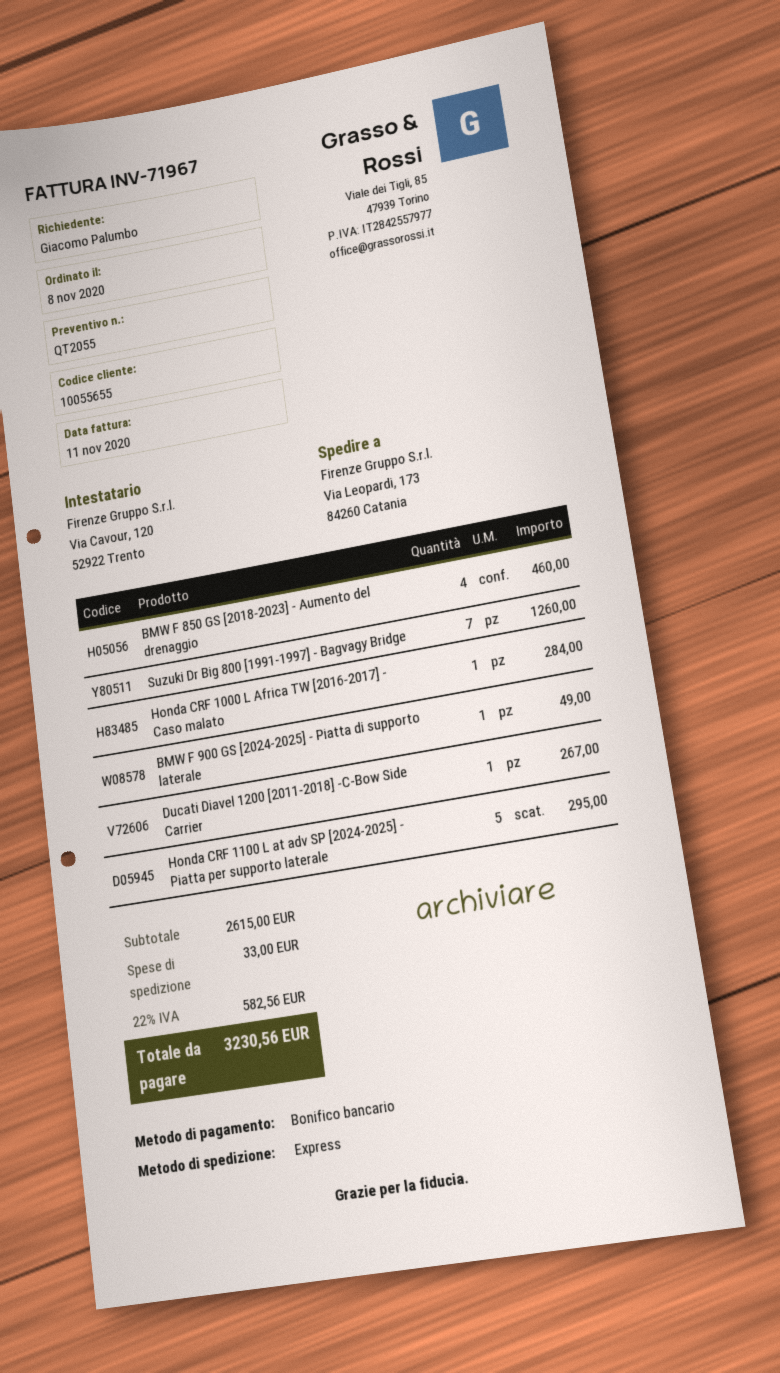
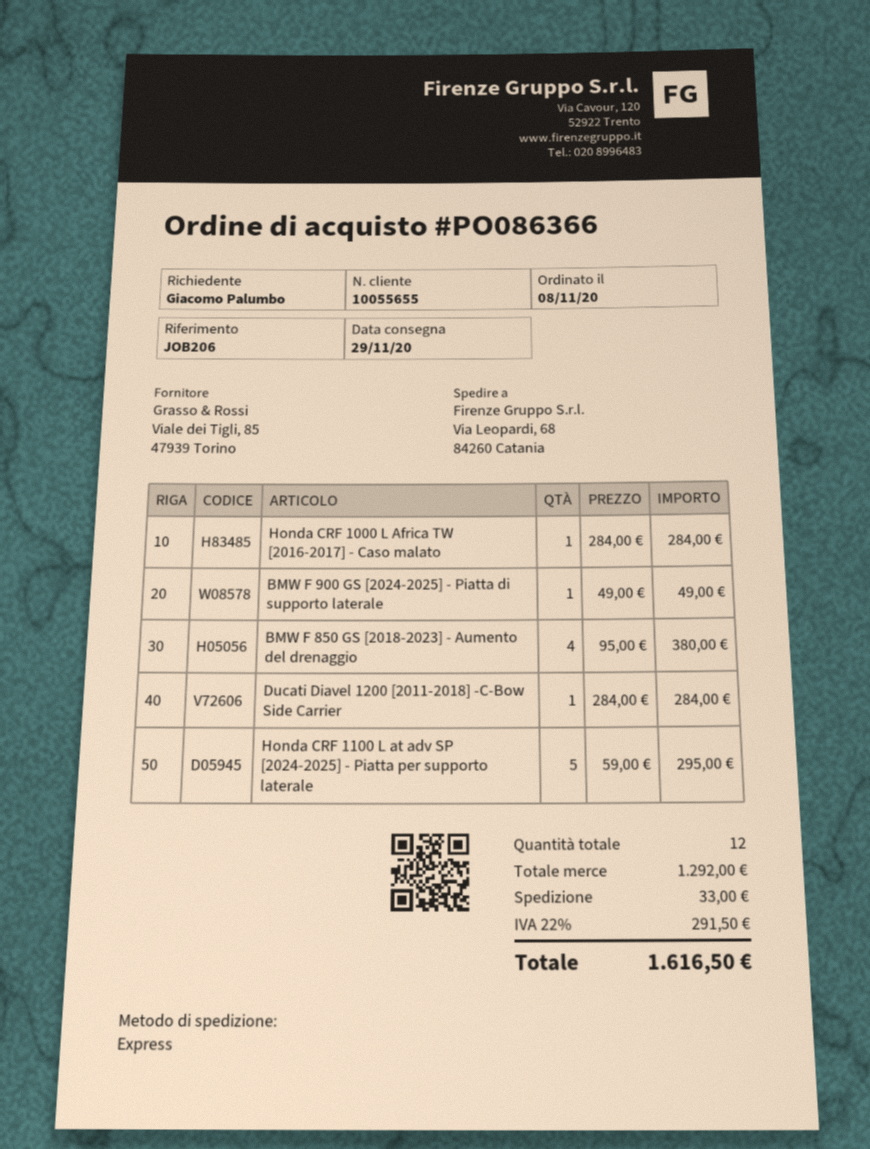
ship to: Via Leopardi, 173, 84260 Catania -> Via Leopardi, 68, 84260 Catania
BMW F 850 GS [2018-2023] - Aumento del drenaggio: 4 for 460.00 -> 4 for 380.00
Suzuki Dr Big 800 [1991-1997] - Bagvagy Bridge: 7 for 1260.00 -> none
Ducati Diavel 1200 [2011-2018] -C-Bow Side Carrier: 1 for 267.00 -> 1 for 284.00
subtotal: 2615.00 -> 1292.00
tax: 22% = 582.56 -> 22% = 291.50
total: 3230.56 -> 1616.50

